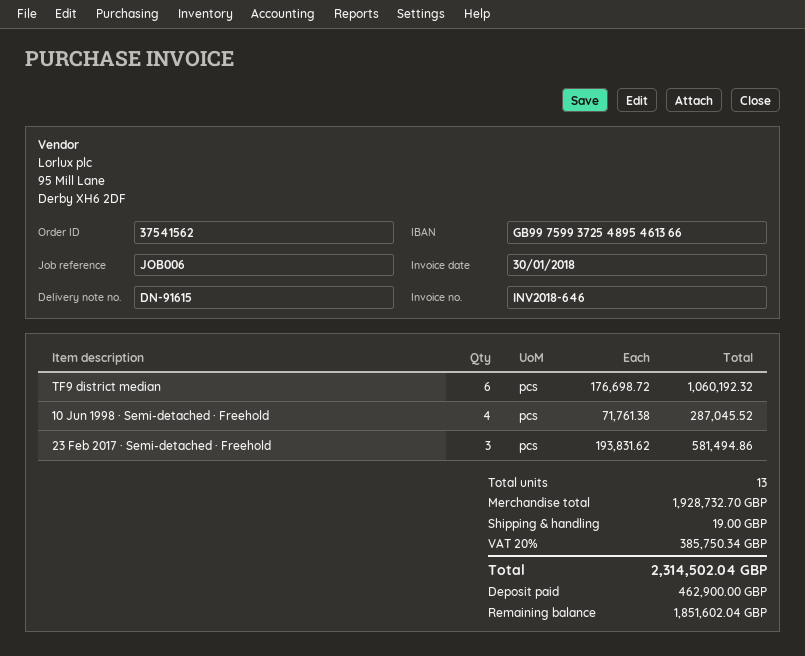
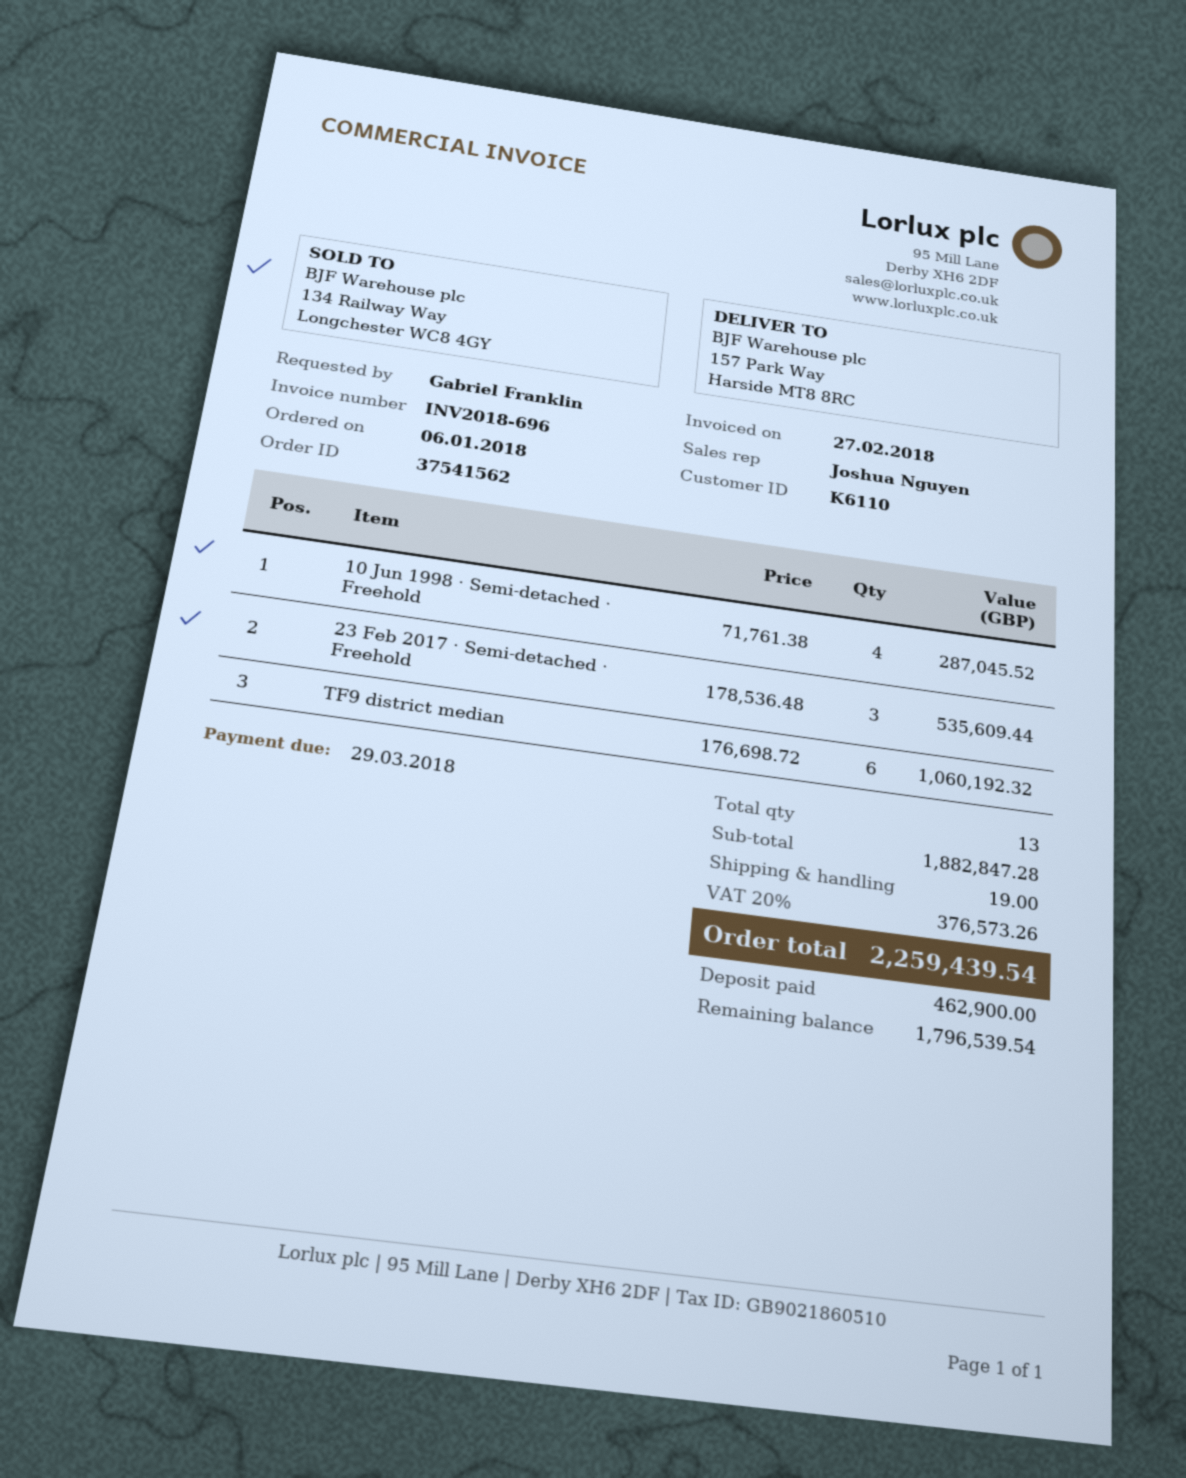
invoice number: INV2018-646 -> INV2018-696
invoice date: 2018-01-30 -> 2018-02-27
23 Feb 2017 · Semi-detached · Freehold: 3 x 193831.62 = 581494.86 -> 3 x 178536.48 = 535609.44
subtotal: 1928732.70 -> 1882847.28
tax: 20% = 385750.34 -> 20% = 376573.26
total: 2314502.04 -> 2259439.54
balance: 1851602.04 -> 1796539.54

